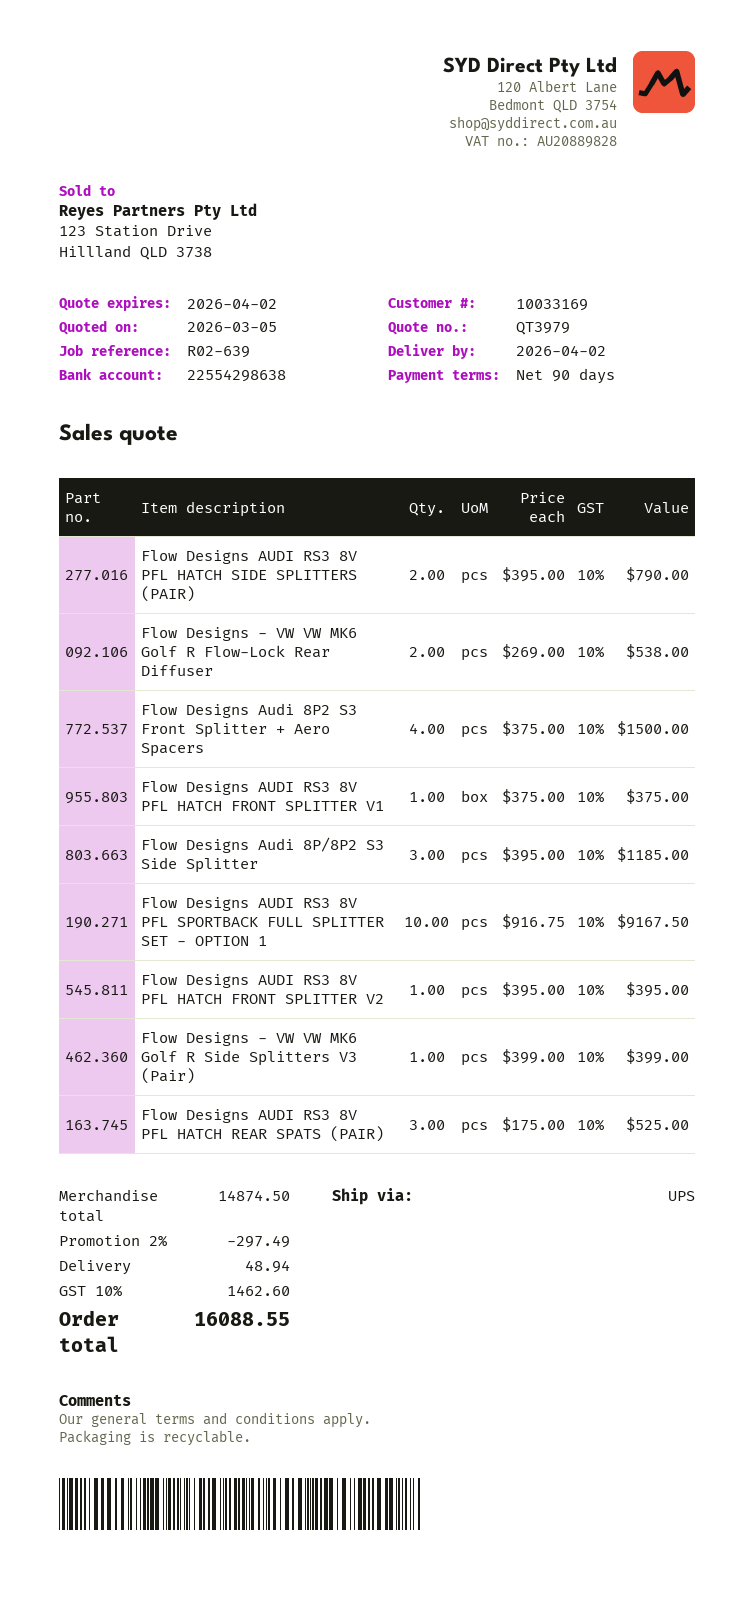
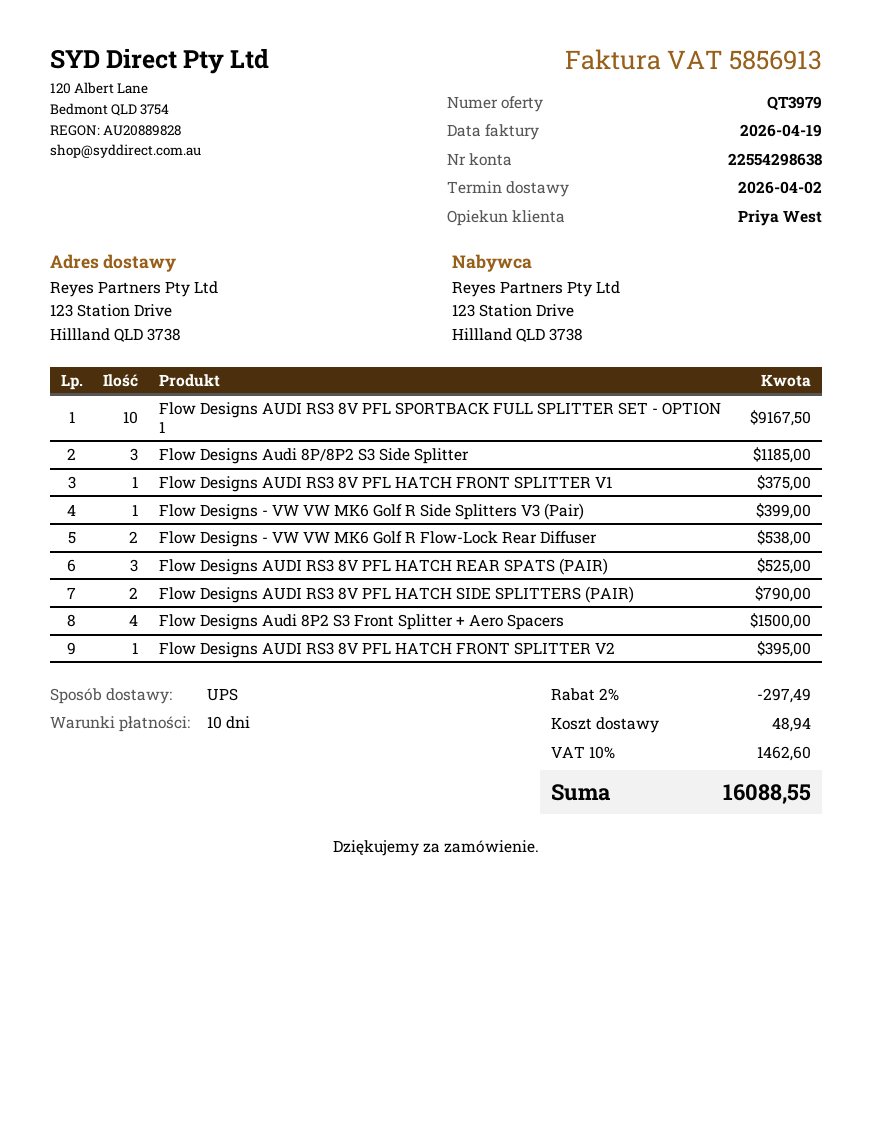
payment terms: 90 days -> 10 days

